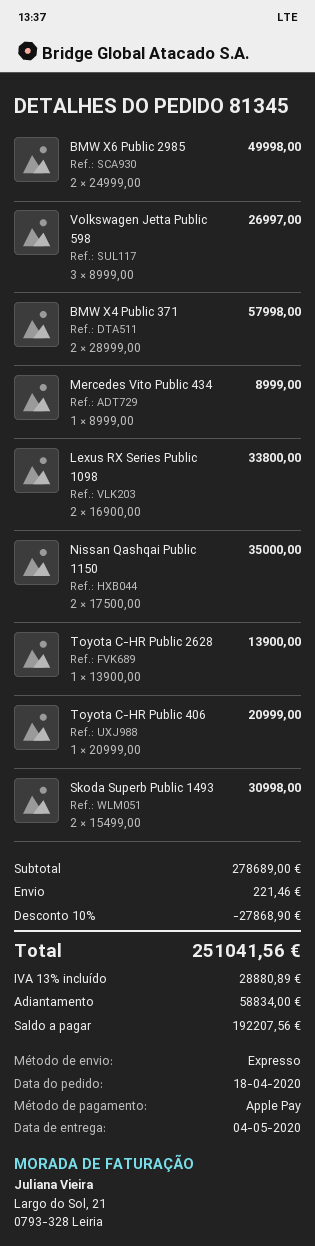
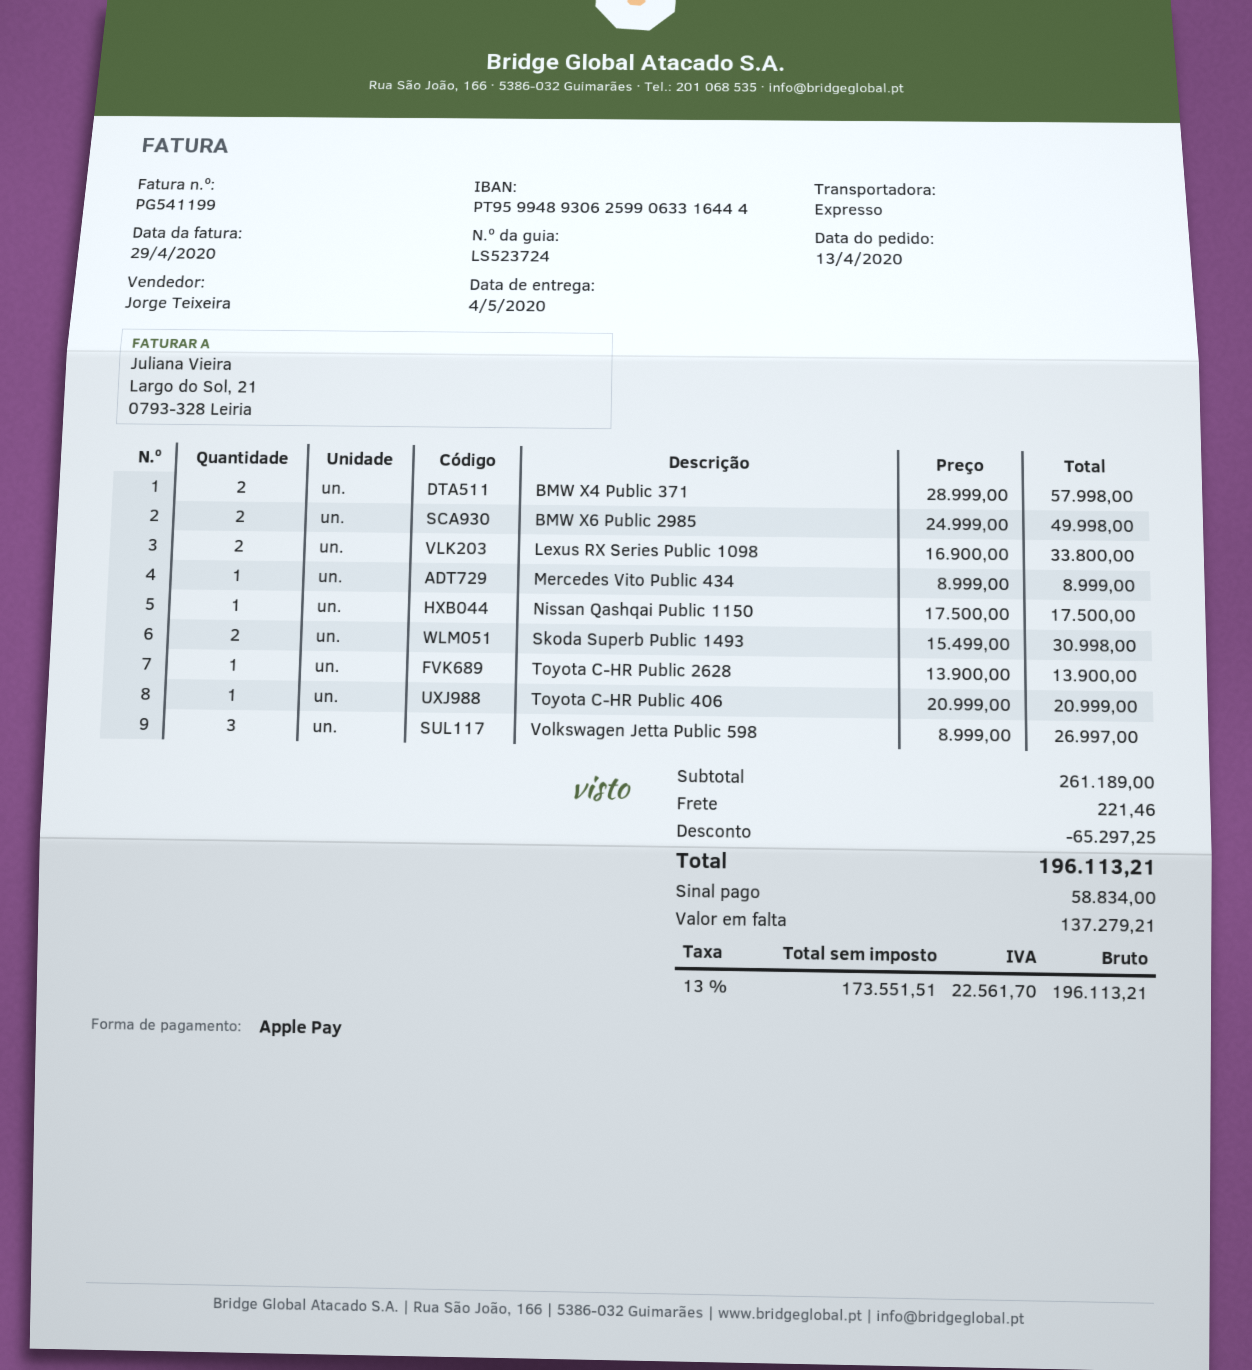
order date: 2020-04-18 -> 2020-04-13
Nissan Qashqai Public 1150: 2 x 17500.00 = 35000.00 -> 1 x 17500.00 = 17500.00
subtotal: 278689.00 -> 261189.00
discount: 27868.90 -> 65297.25
tax: 13% = 28880.89 -> 13% = 22561.70
total: 251041.56 -> 196113.21
balance: 192207.56 -> 137279.21

